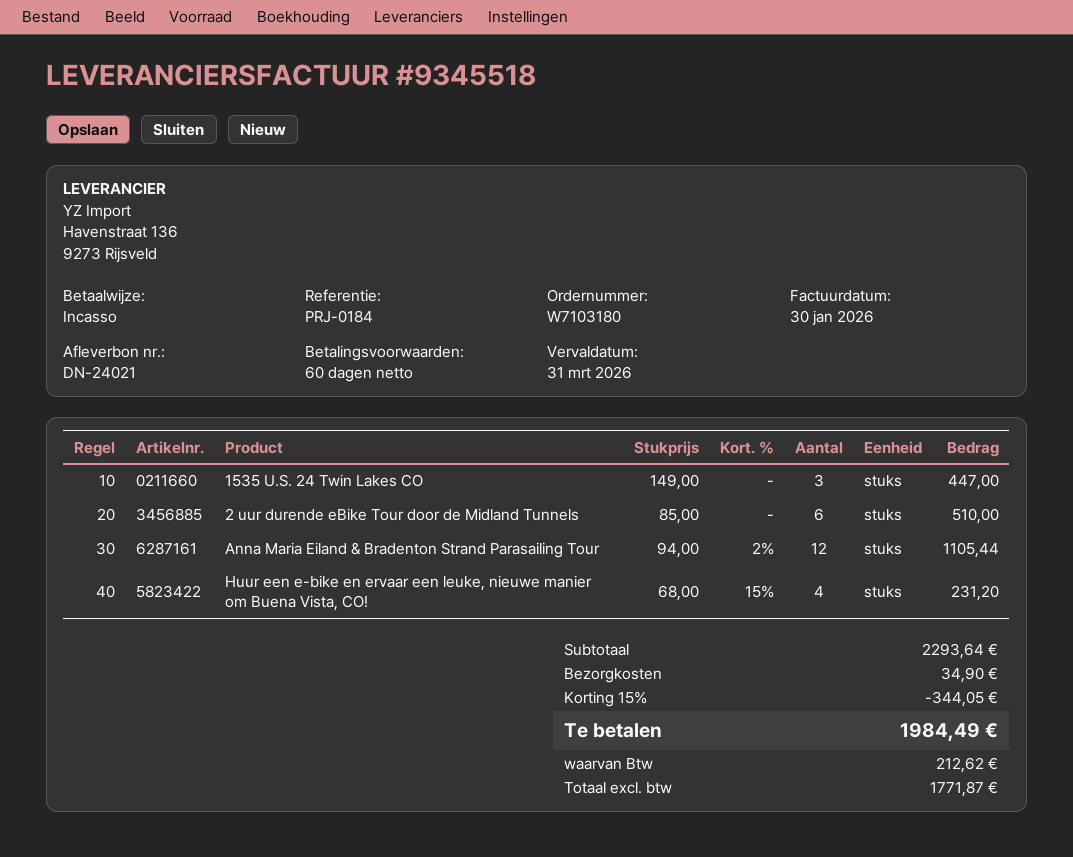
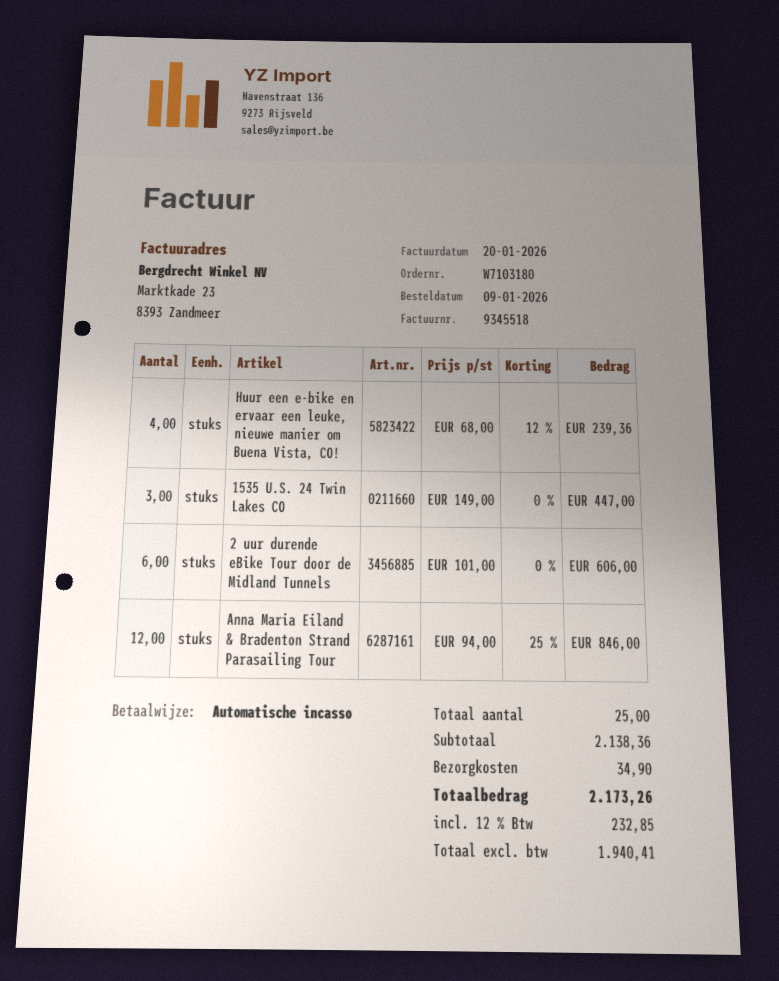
invoice date: 2026-01-30 -> 2026-01-20
2 uur durende eBike Tour door de Midland Tunnels: 6 x 85.00 = 510.00 -> 6 x 101.00 = 606.00
Anna Maria Eiland & Bradenton Strand Parasailing Tour: 12 x 94.00 - 2% = 1105.44 -> 12 x 94.00 - 25% = 846.00
Huur een e-bike en ervaar een leuke, nieuwe manier om Buena Vista, CO!: 4 x 68.00 - 15% = 231.20 -> 4 x 68.00 - 12% = 239.36
subtotal: 2293.64 -> 2138.36
discount: 15% = 344.05 -> none
net: 1771.87 -> 1940.41
tax: 212.62 -> 232.85
total: 1984.49 -> 2173.26

